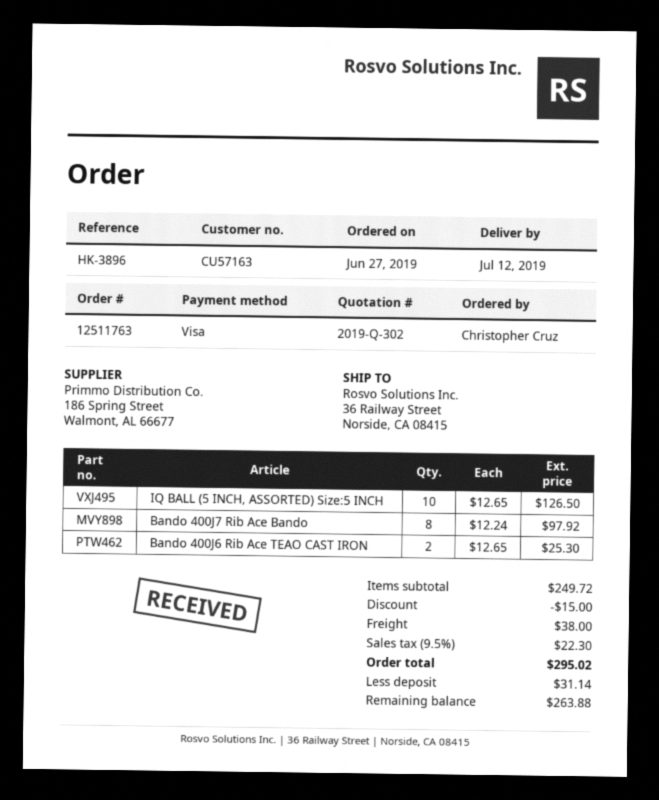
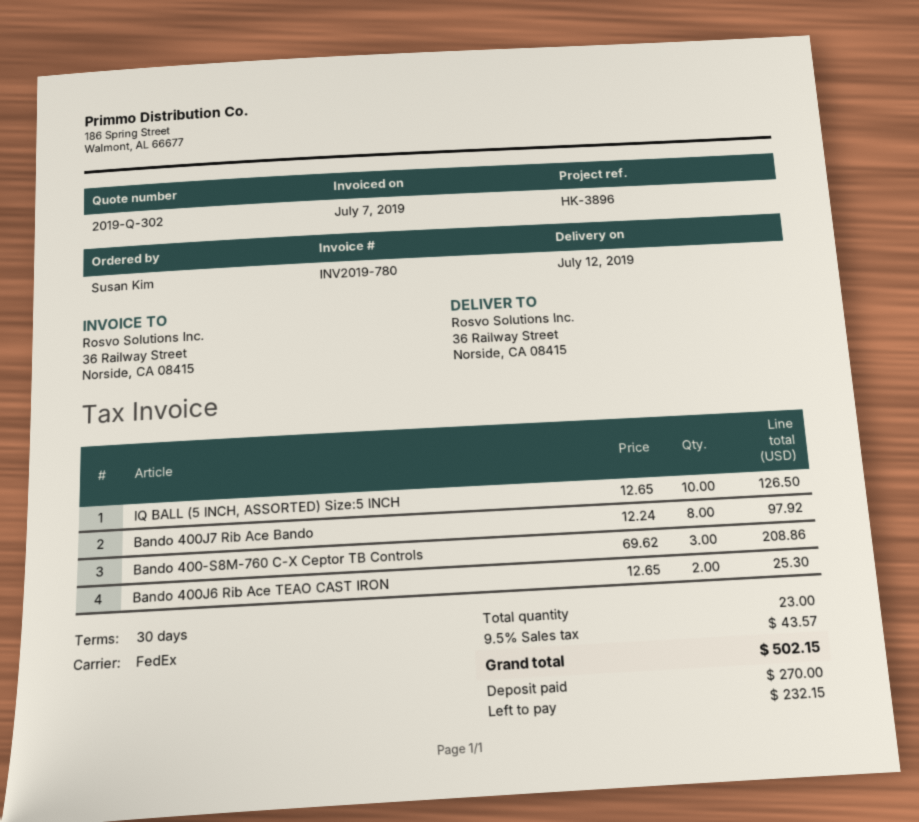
ordered by: Christopher Cruz -> Susan Kim
Bando 400-S8M-760 C-X Ceptor TB Controls: none -> 3 x 69.62 = 208.86
discount: 15.00 -> none
shipping: 38.00 -> none
tax: 9.5% = 22.30 -> 9.5% = 43.57
total: 295.02 -> 502.15
deposit: 31.14 -> 270.00
balance: 263.88 -> 232.15

